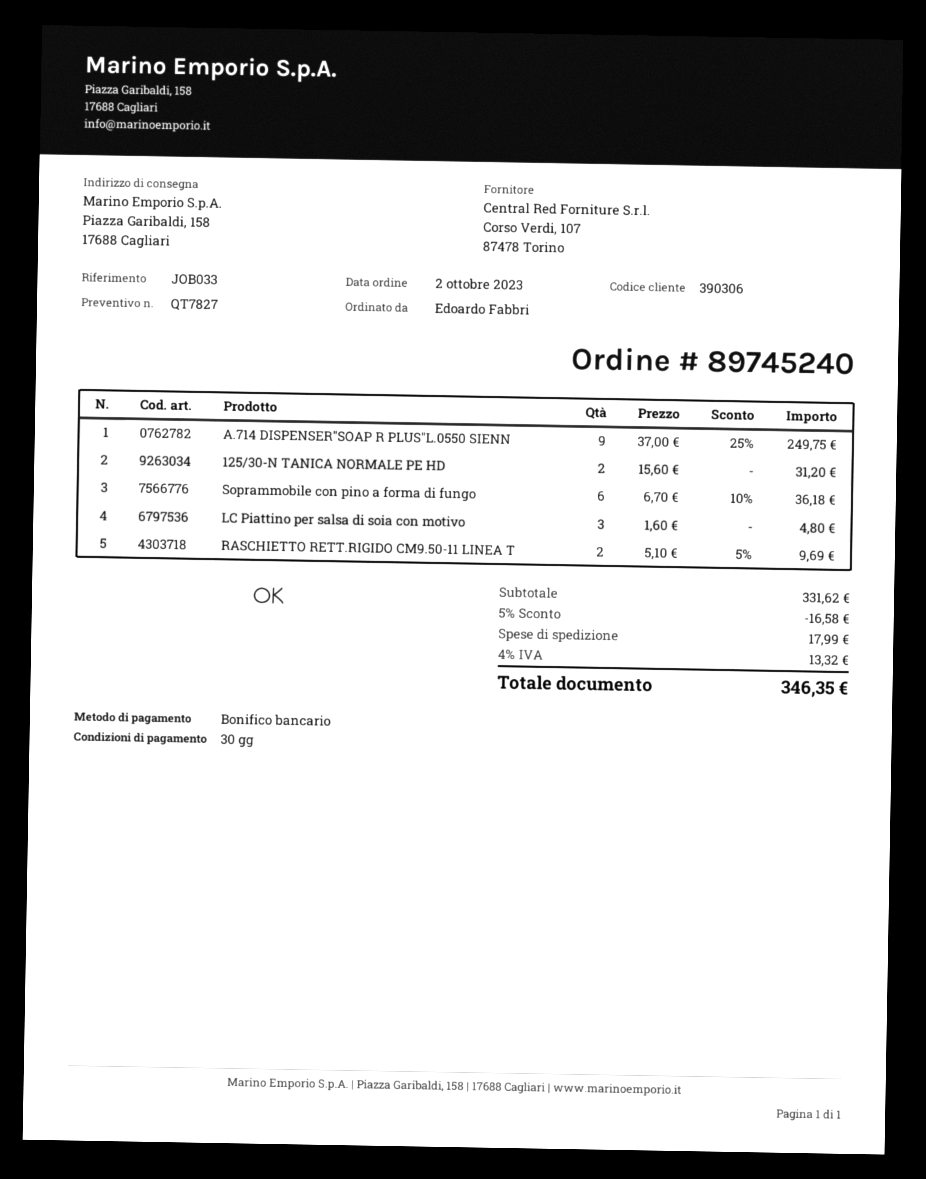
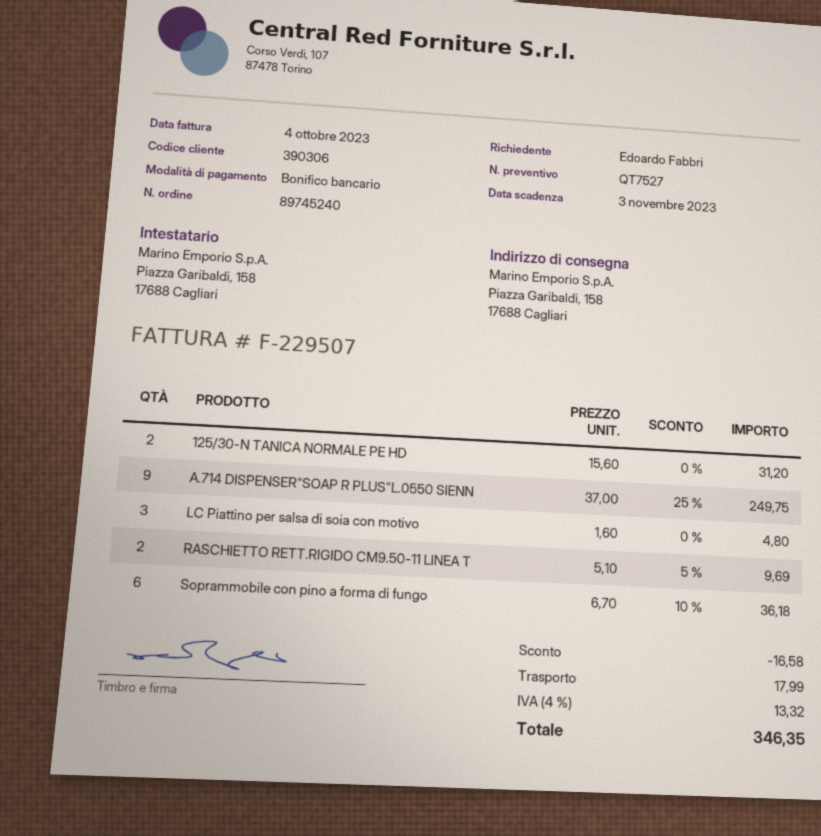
quote number: QT7827 -> QT7527

